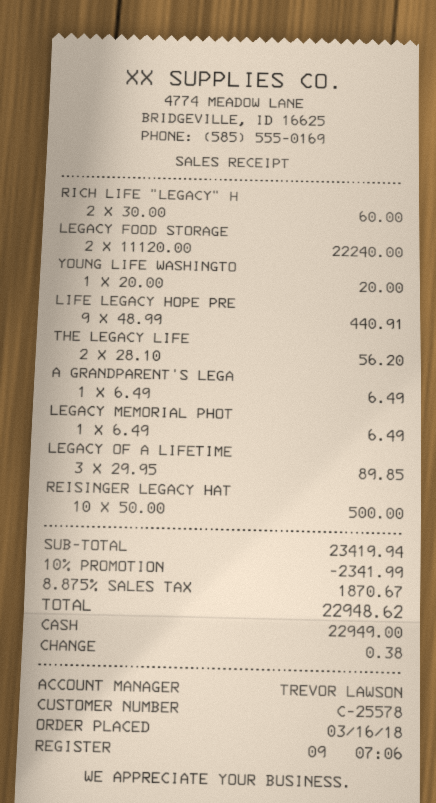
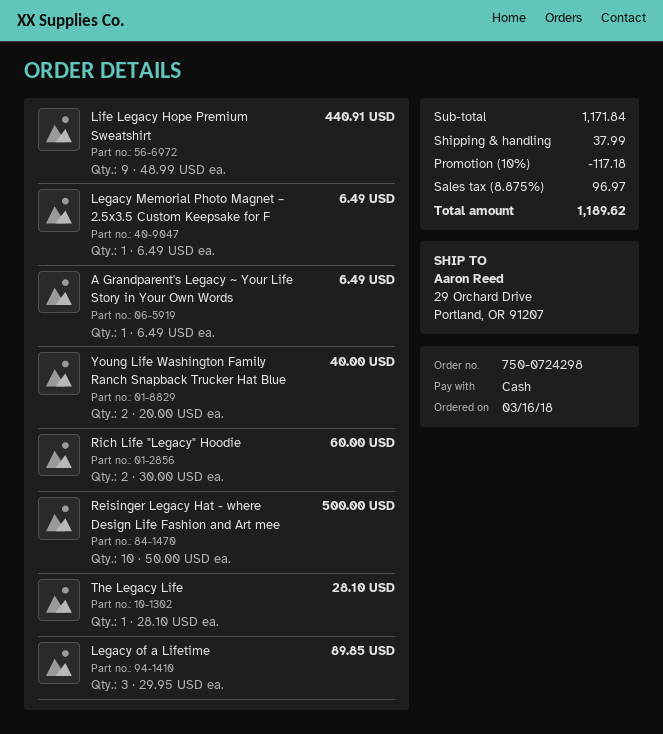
LEGACY FOOD STORAGE: 2 x 11120.00 = 22240.00 -> none
YOUNG LIFE WASHINGTO: 1 x 20.00 = 20.00 -> 2 x 20.00 = 40.00
THE LEGACY LIFE: 2 x 28.10 = 56.20 -> 1 x 28.10 = 28.10
subtotal: 23419.94 -> 1171.84
discount: 10% = 2341.99 -> 10% = 117.18
shipping: none -> 37.99
tax: 8.875% = 1870.67 -> 8.875% = 96.97
total: 22948.62 -> 1189.62

